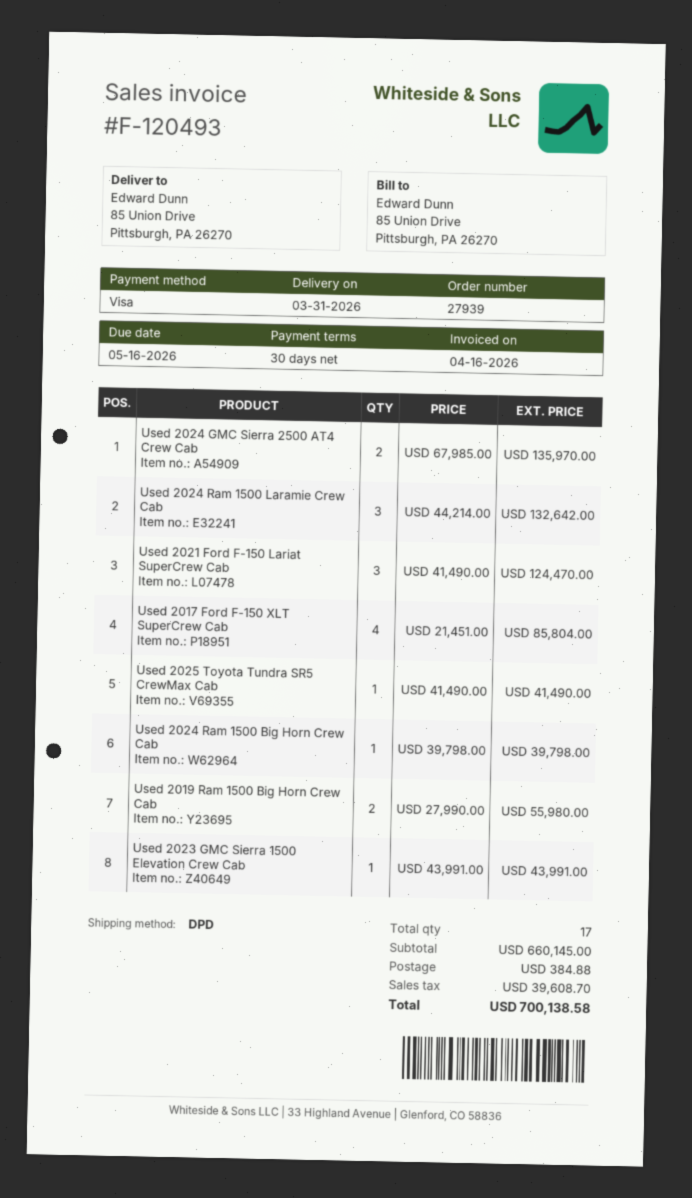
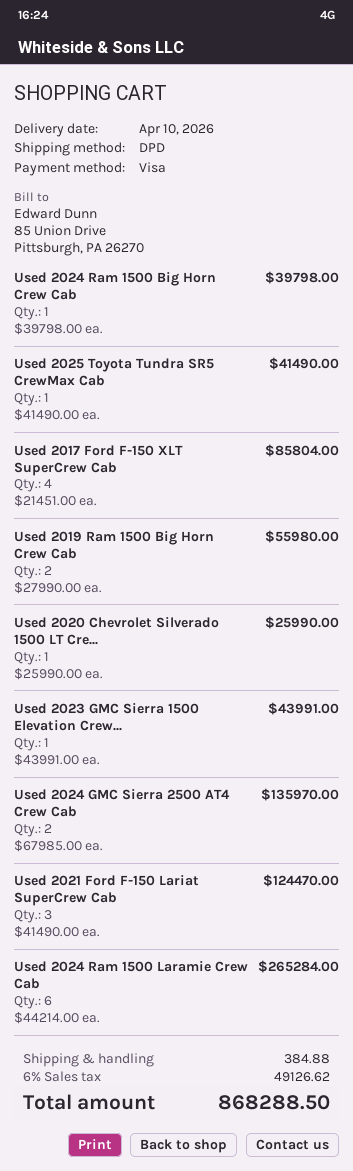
delivery date: 2026-03-31 -> 2026-04-10
Used 2024 Ram 1500 Laramie Crew Cab: 3 x 44214.00 = 132642.00 -> 6 x 44214.00 = 265284.00
Used 2020 Chevrolet Silverado 1500 LT Cre...: none -> 1 x 25990.00 = 25990.00
tax: 39608.70 -> 49126.62
total: 700138.58 -> 868288.50

